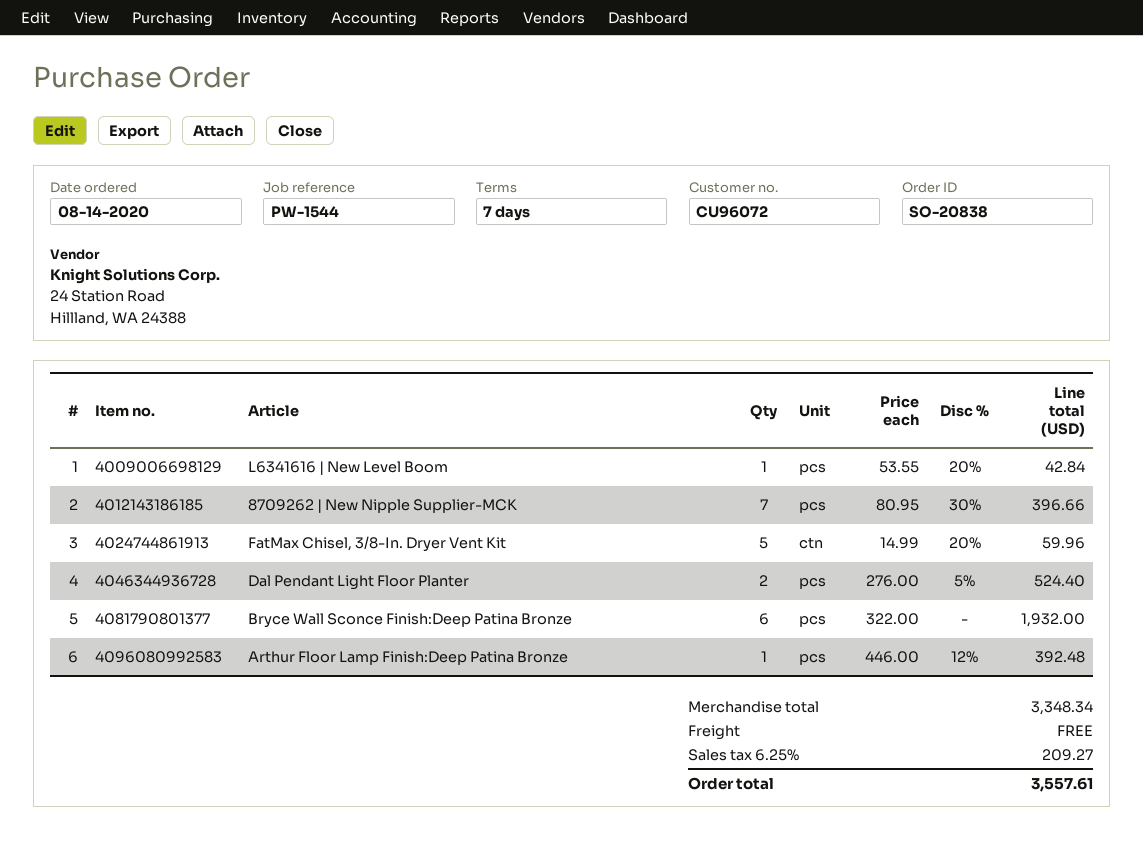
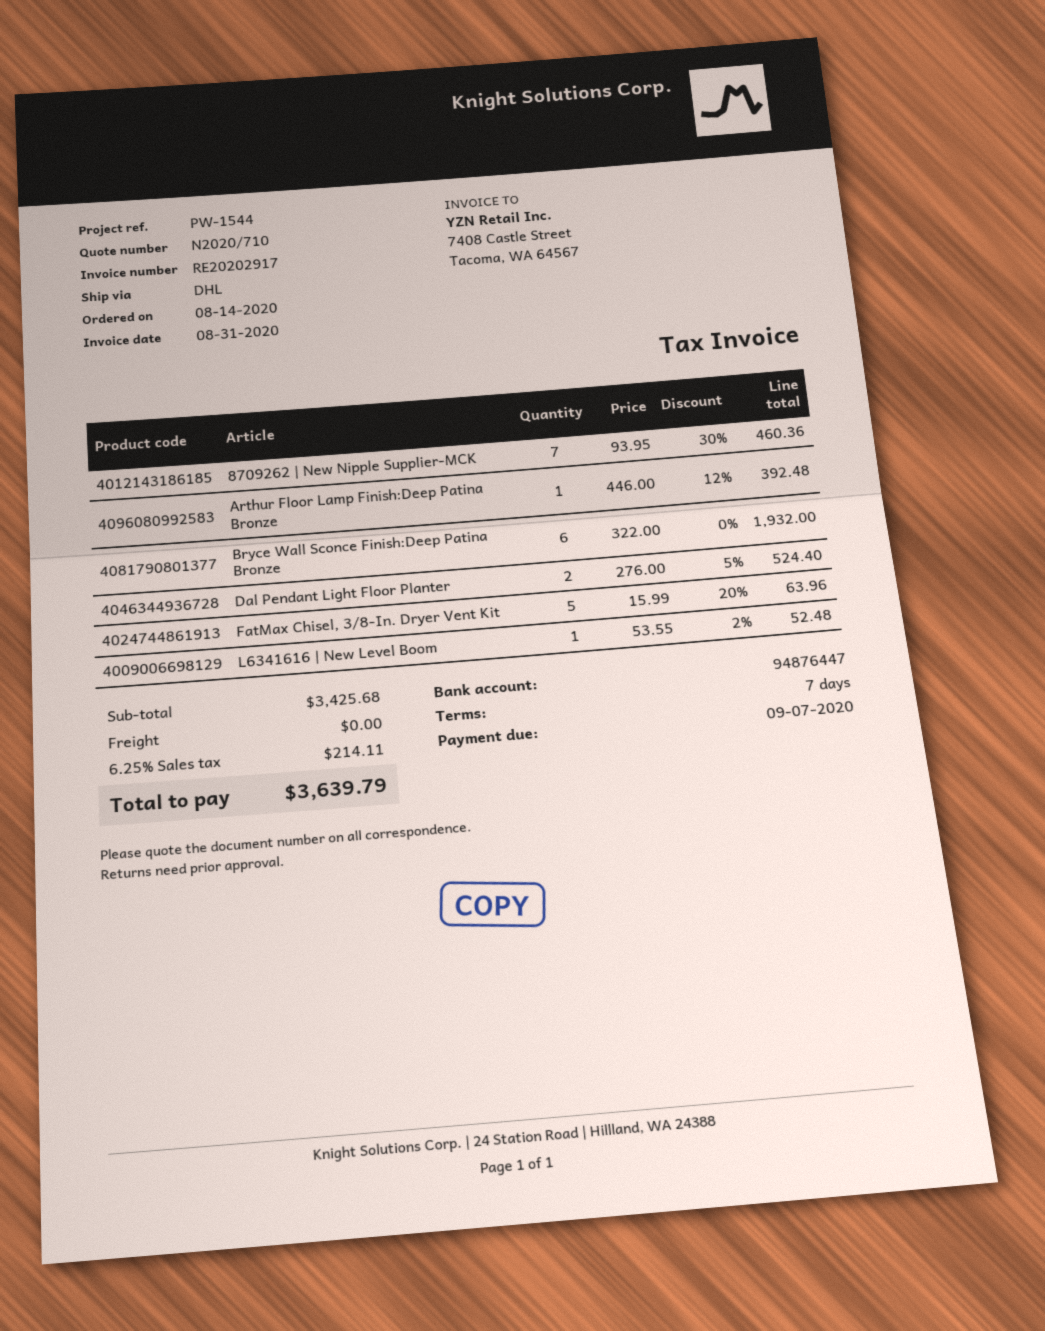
L6341616 | New Level Boom: 1 x 53.55 - 20% = 42.84 -> 1 x 53.55 - 2% = 52.48
8709262 | New Nipple Supplier-MCK: 7 x 80.95 - 30% = 396.66 -> 7 x 93.95 - 30% = 460.36
FatMax Chisel, 3/8-In. Dryer Vent Kit: 5 x 14.99 - 20% = 59.96 -> 5 x 15.99 - 20% = 63.96
subtotal: 3348.34 -> 3425.68
tax: 6.25% = 209.27 -> 6.25% = 214.11
total: 3557.61 -> 3639.79

